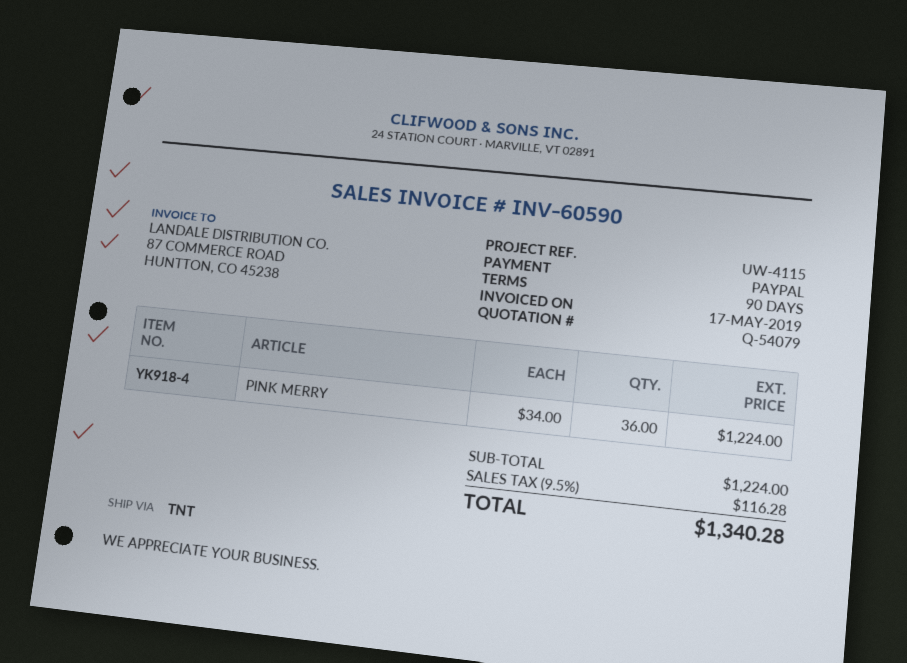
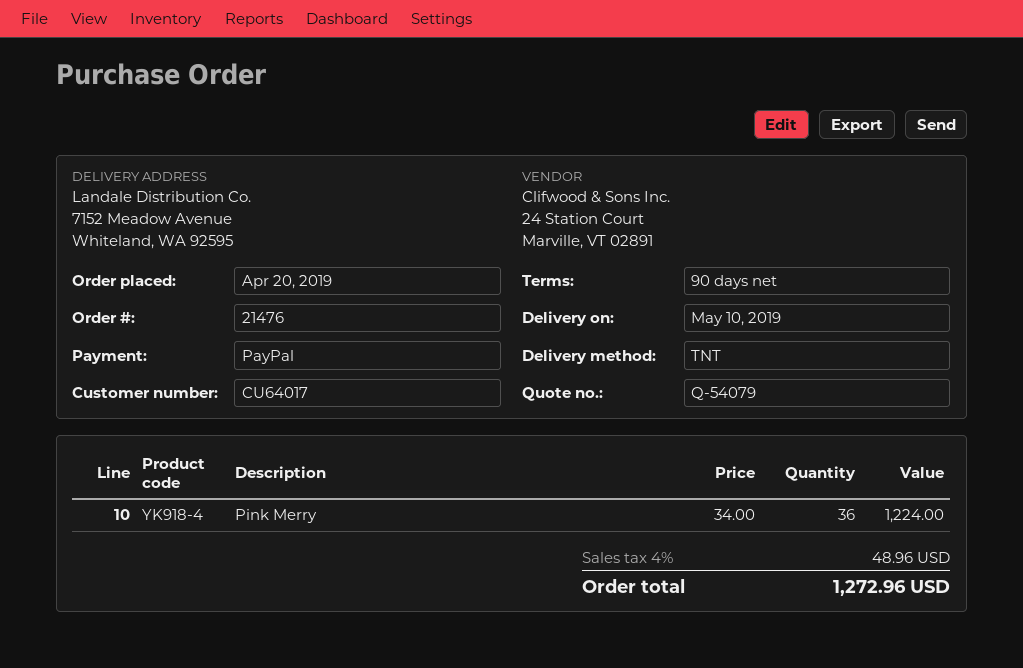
tax: 9.5% = 116.28 -> 4% = 48.96
total: 1340.28 -> 1272.96

